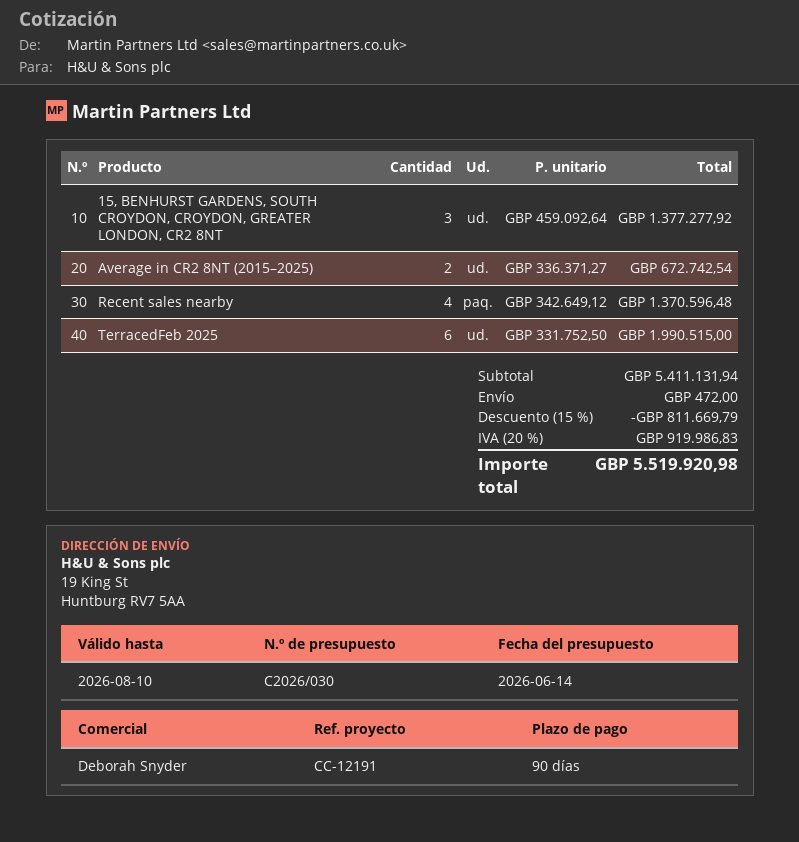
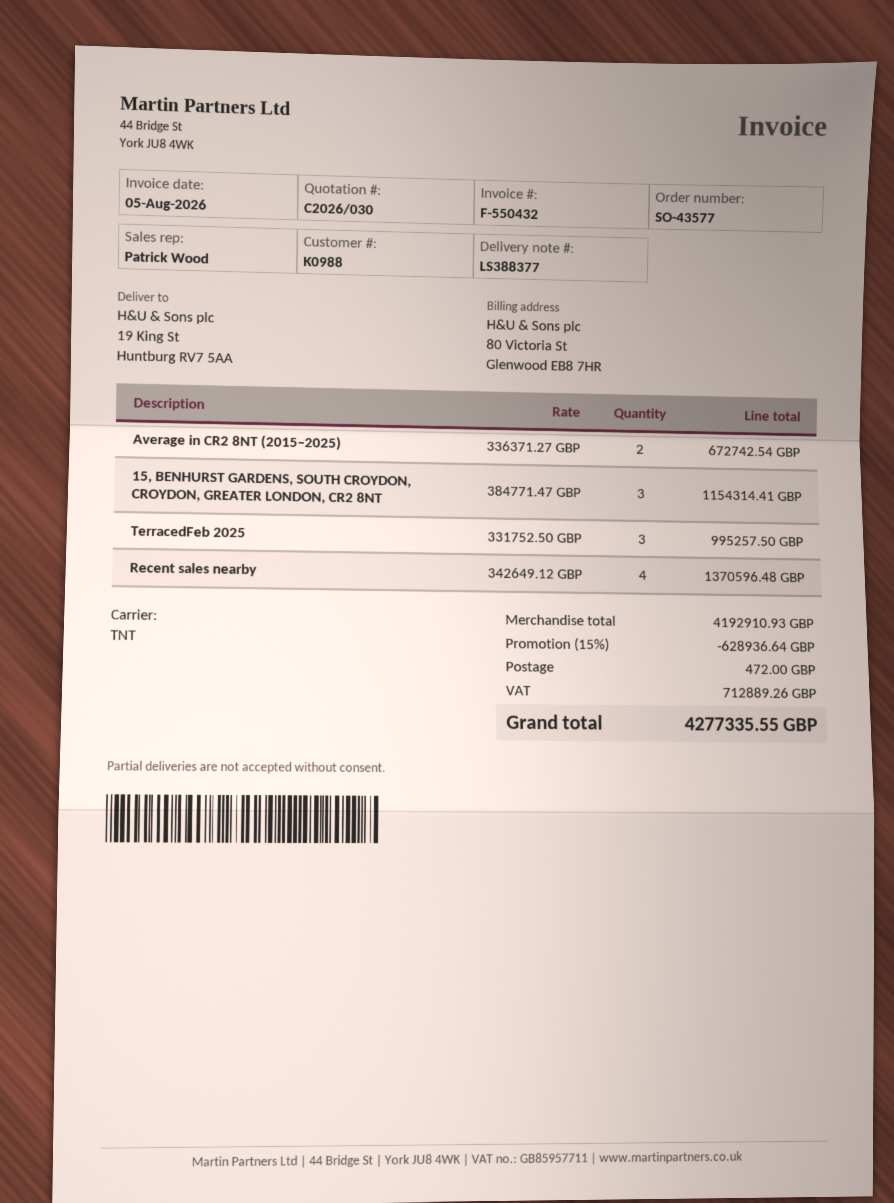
sales rep: Deborah Snyder -> Patrick Wood
15, BENHURST GARDENS, SOUTH CROYDON, CROYDON, GREATER LONDON, CR2 8NT: 3 x 459092.64 = 1377277.92 -> 3 x 384771.47 = 1154314.41
TerracedFeb 2025: 6 x 331752.50 = 1990515.00 -> 3 x 331752.50 = 995257.50
subtotal: 5411131.94 -> 4192910.93
discount: 15% = 811669.79 -> 15% = 628936.64
tax: 919986.83 -> 712889.26
total: 5519920.98 -> 4277335.55

